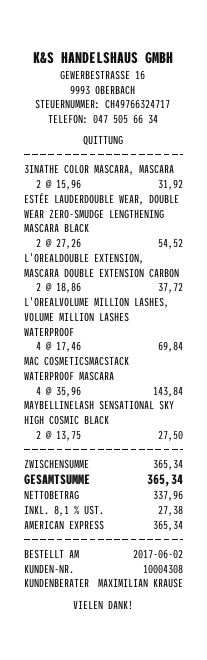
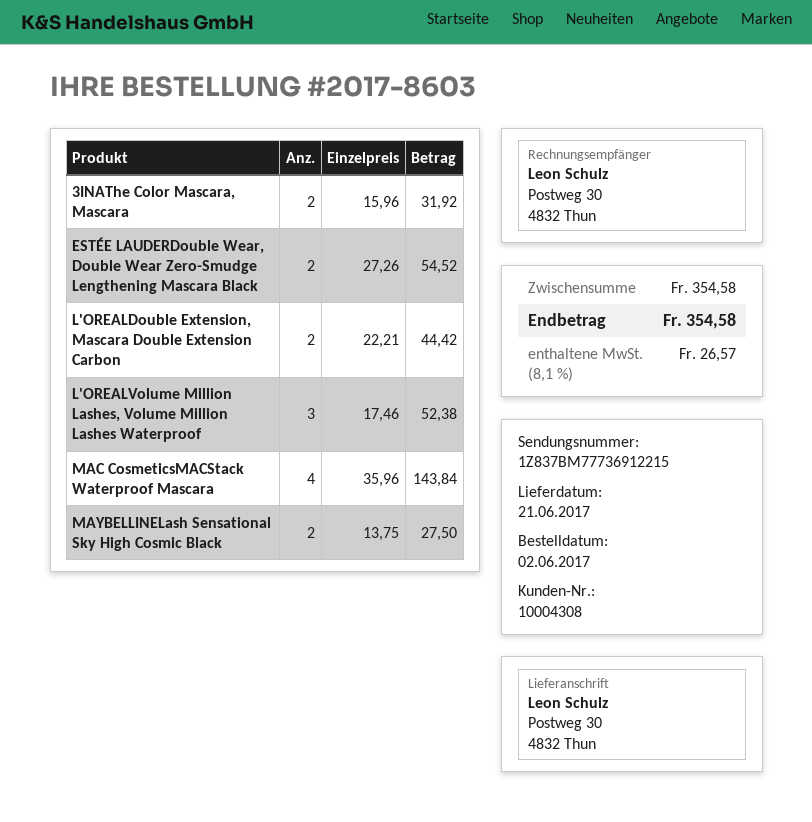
L'OREALDOUBLE EXTENSION, MASCARA DOUBLE EXTENSION CARBON: 2 x 18.86 = 37.72 -> 2 x 22.21 = 44.42
L'OREALVOLUME MILLION LASHES, VOLUME MILLION LASHES WATERPROOF: 4 x 17.46 = 69.84 -> 3 x 17.46 = 52.38
subtotal: 365.34 -> 354.58
tax: 8.1% = 27.38 -> 8.1% = 26.57
total: 365.34 -> 354.58

